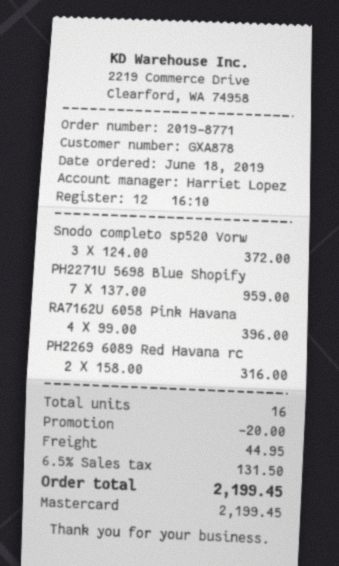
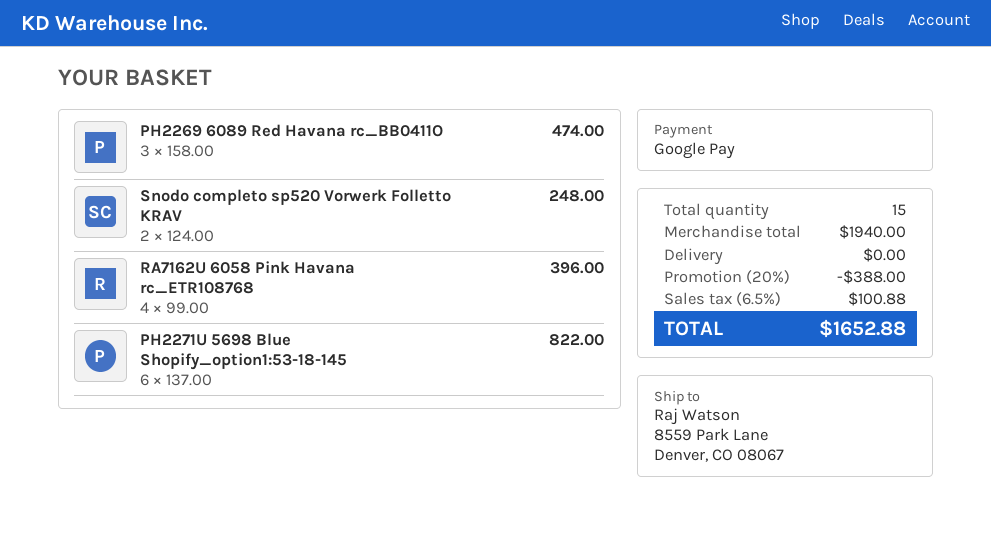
payment method: Mastercard -> Google Pay
Snodo completo sp520 Vorw: 3 x 124.00 = 372.00 -> 2 x 124.00 = 248.00
PH2271U 5698 Blue Shopify: 7 x 137.00 = 959.00 -> 6 x 137.00 = 822.00
PH2269 6089 Red Havana rc: 2 x 158.00 = 316.00 -> 3 x 158.00 = 474.00
total quantity: 16 -> 15
discount: 20.00 -> 388.00
shipping: 44.95 -> 0.00
tax: 6.5% = 131.50 -> 6.5% = 100.88
total: 2199.45 -> 1652.88

